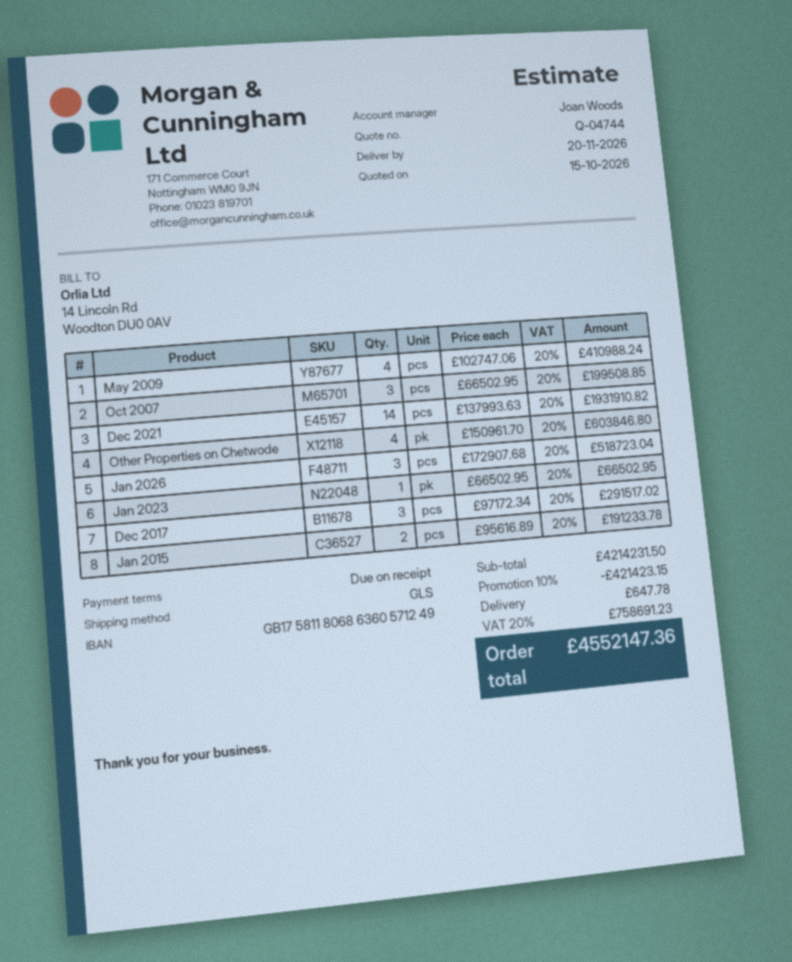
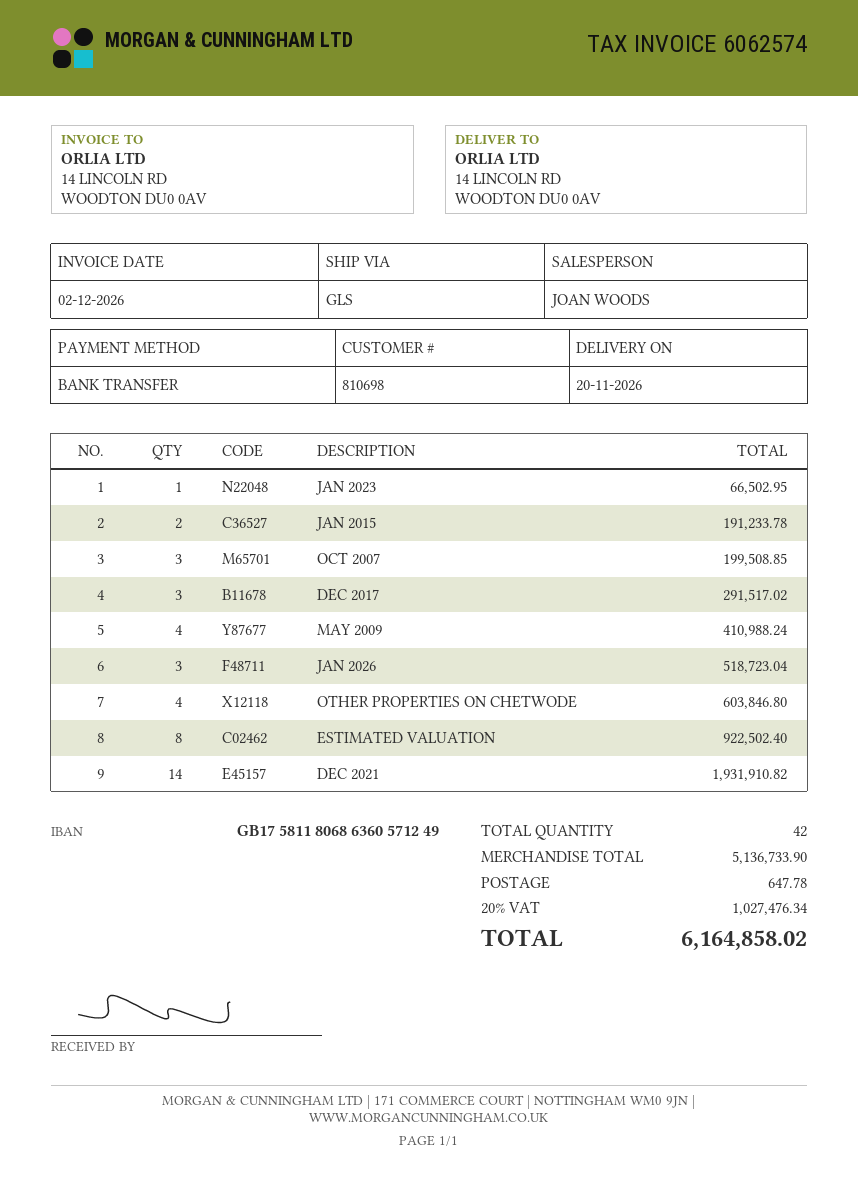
ESTIMATED VALUATION: none -> 8 for 922502.40
subtotal: 4214231.50 -> 5136733.90
discount: 10% = 421423.15 -> none
tax: 20% = 758691.23 -> 20% = 1027476.34
total: 4552147.36 -> 6164858.02

